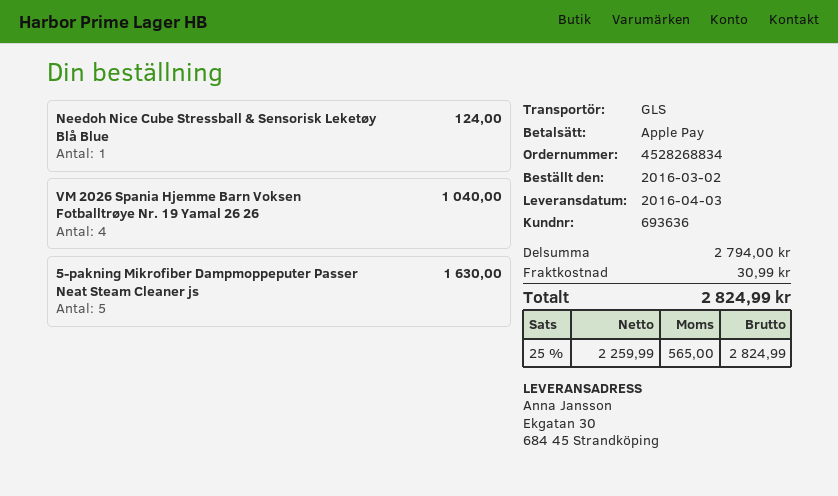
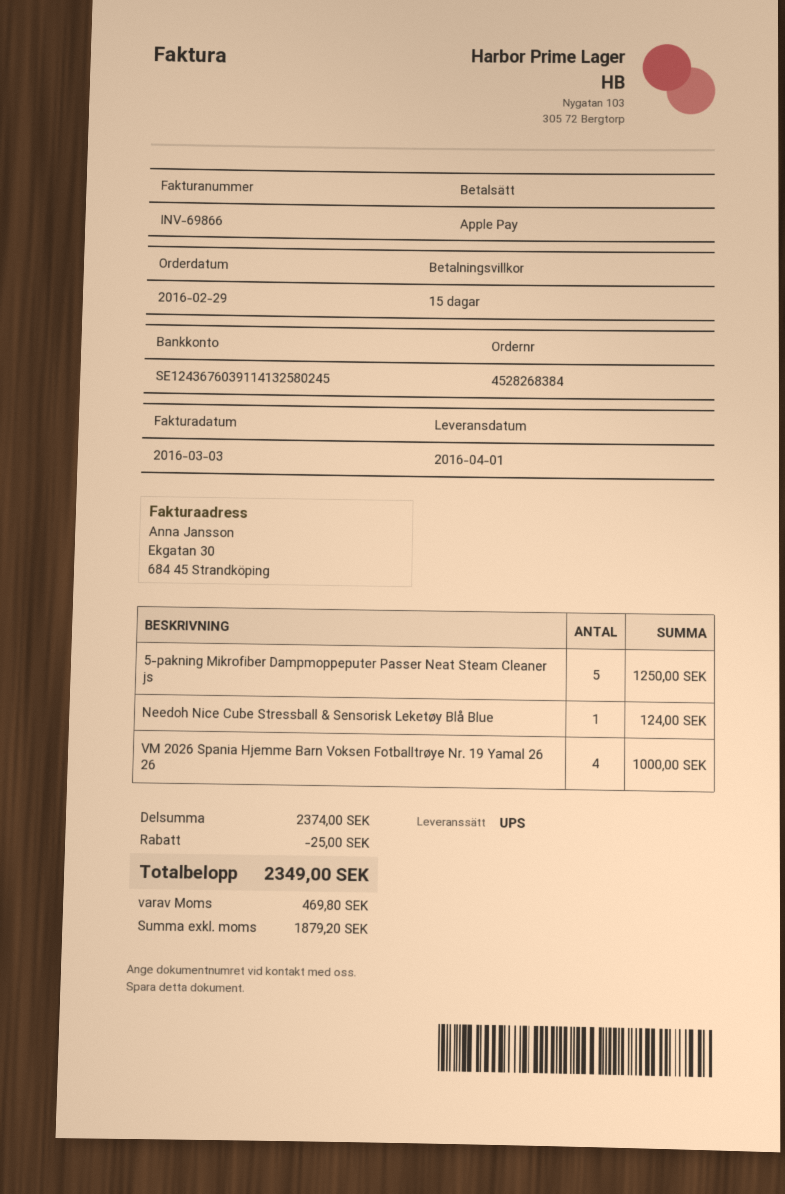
order number: 4528268834 -> 4528268384
order date: 2016-03-02 -> 2016-02-29
delivery date: 2016-04-03 -> 2016-04-01
shipping method: GLS -> UPS
VM 2026 Spania Hjemme Barn Voksen Fotballtrøye Nr. 19 Yamal 26 26: 4 for 1040.00 -> 4 for 1000.00
5-pakning Mikrofiber Dampmoppeputer Passer Neat Steam Cleaner js: 5 for 1630.00 -> 5 for 1250.00
subtotal: 2794.00 -> 2374.00
discount: none -> 25.00
shipping: 30.99 -> none
net: 2259.99 -> 1879.20
tax: 565.00 -> 469.80
total: 2824.99 -> 2349.00

